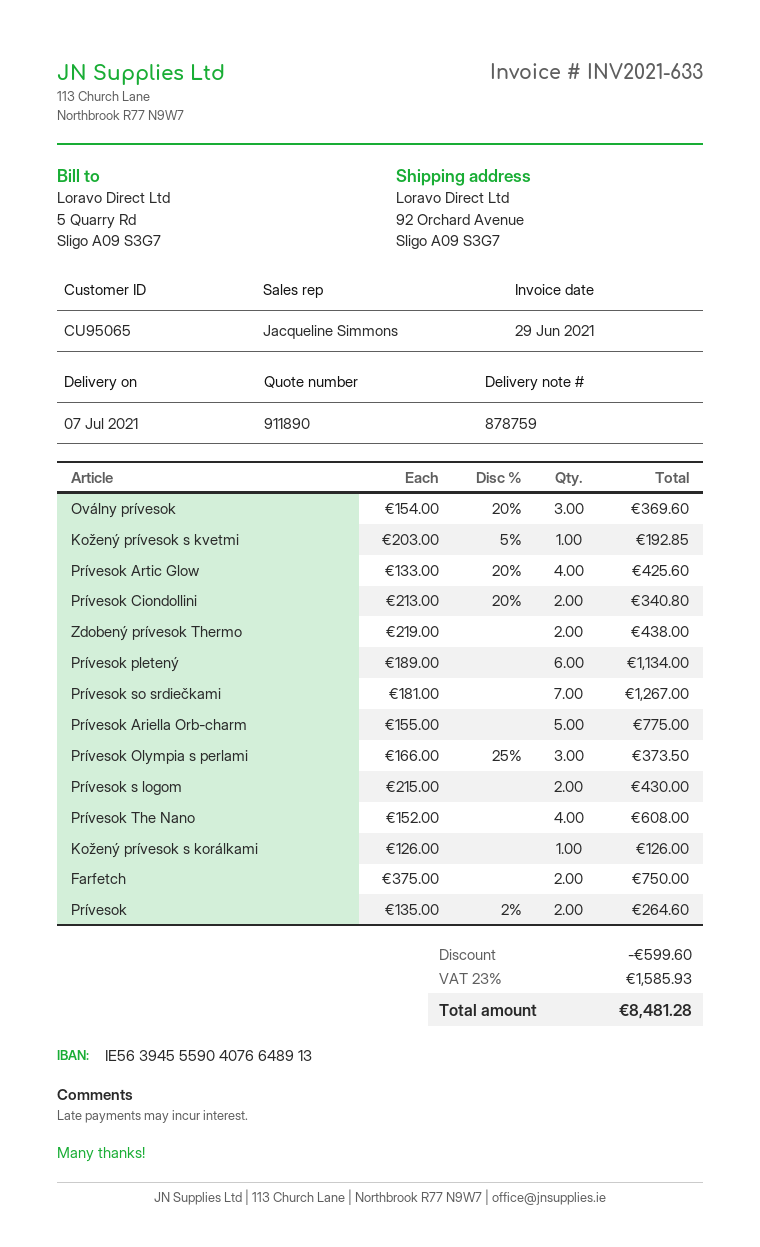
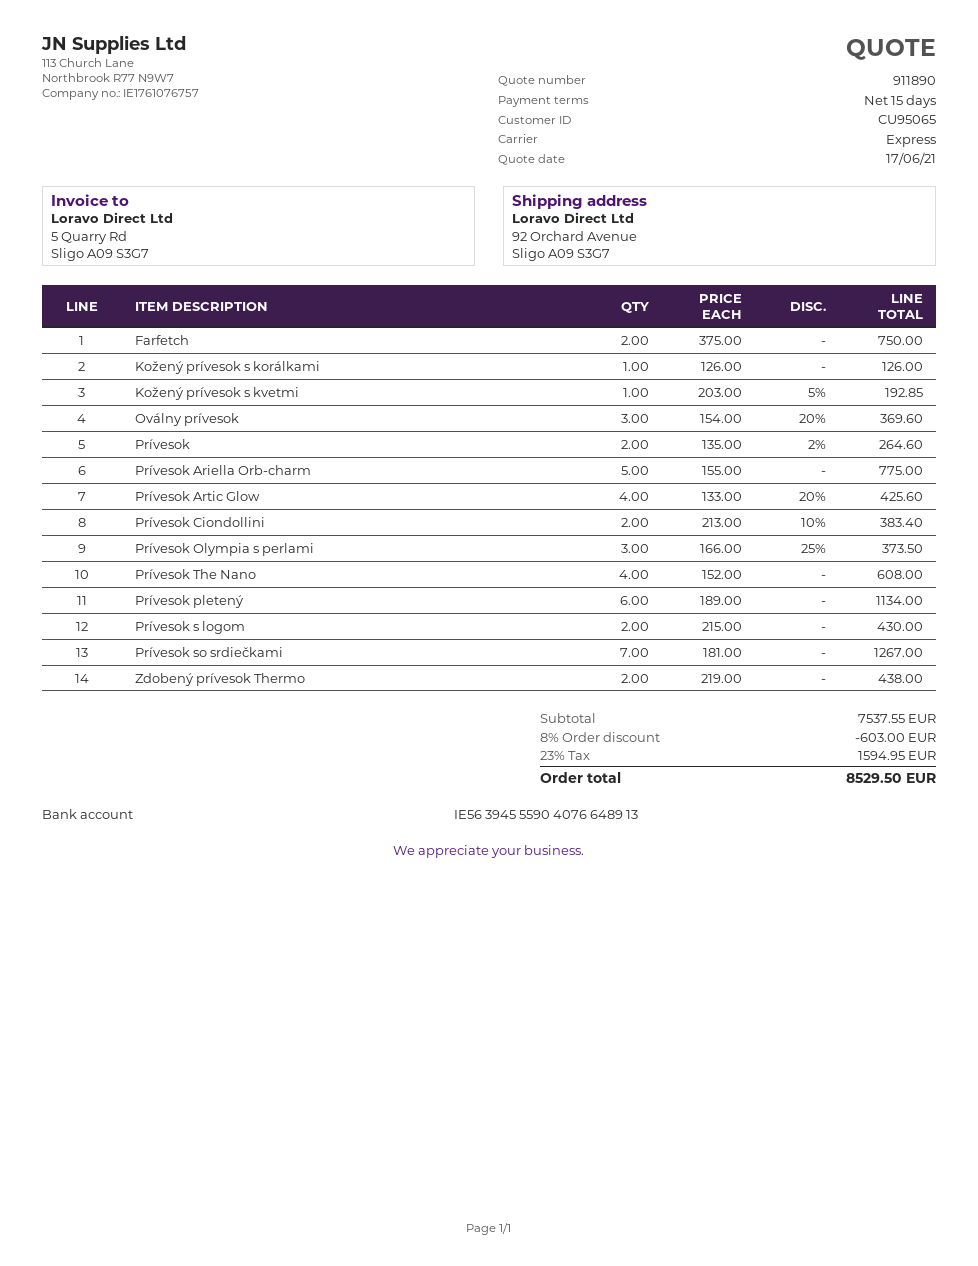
Prívesok Ciondollini: 2 x 213.00 - 20% = 340.80 -> 2 x 213.00 - 10% = 383.40
discount: 599.60 -> 603.00
tax: 23% = 1585.93 -> 23% = 1594.95
total: 8481.28 -> 8529.50

